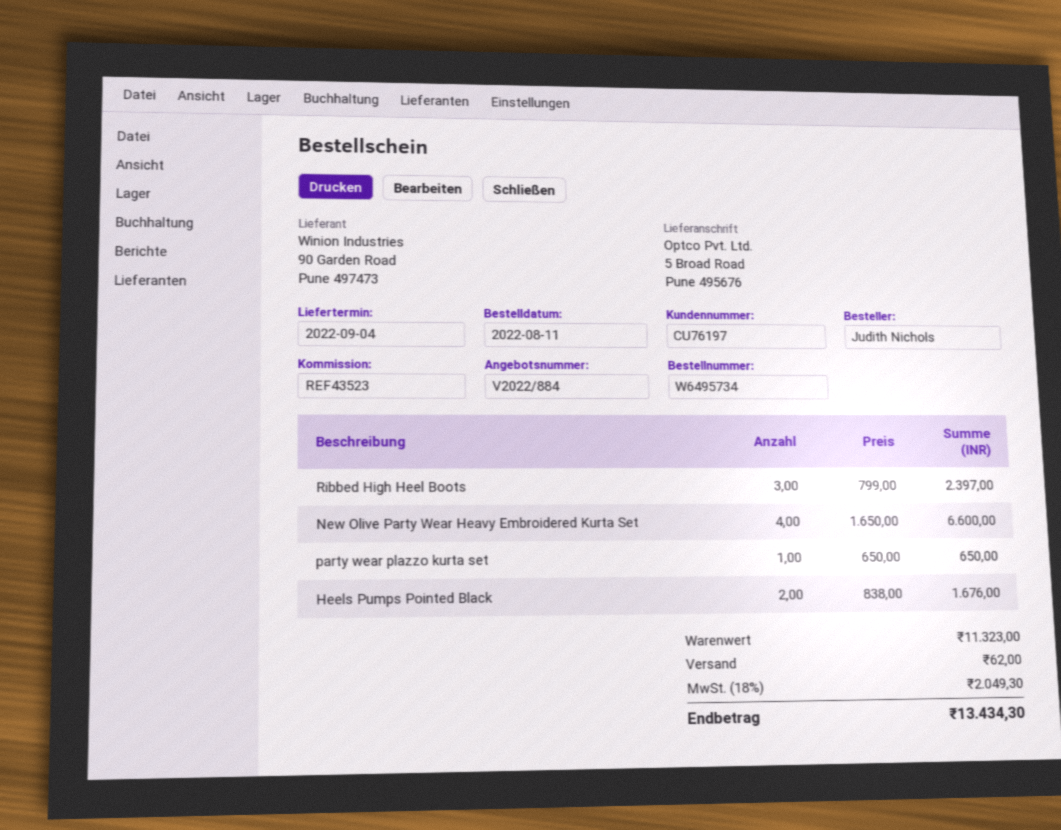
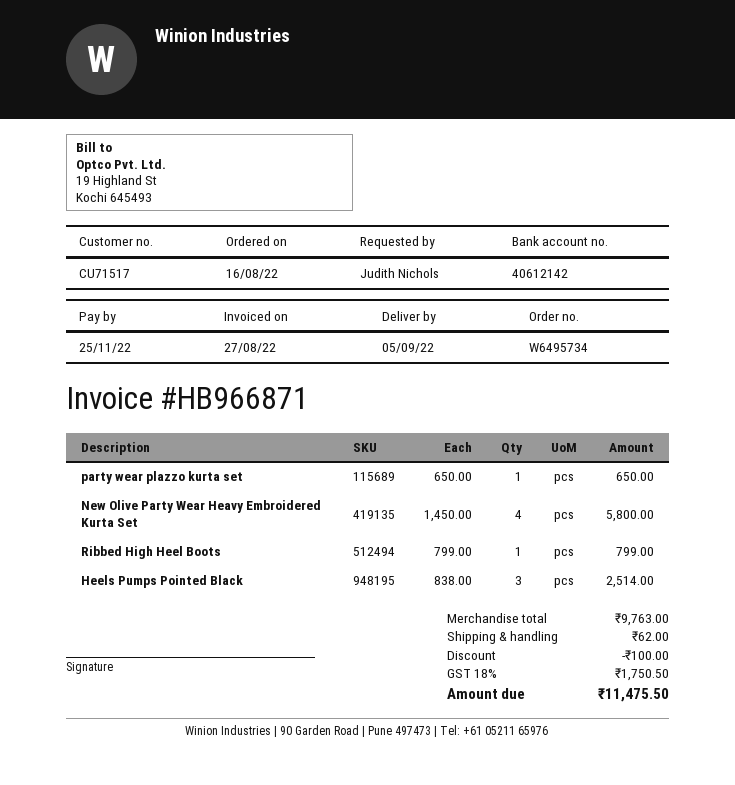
order date: 2022-08-11 -> 2022-08-16
delivery date: 2022-09-04 -> 2022-09-05
customer number: CU76197 -> CU71517
Ribbed High Heel Boots: 3 x 799.00 = 2397.00 -> 1 x 799.00 = 799.00
New Olive Party Wear Heavy Embroidered Kurta Set: 4 x 1650.00 = 6600.00 -> 4 x 1450.00 = 5800.00
Heels Pumps Pointed Black: 2 x 838.00 = 1676.00 -> 3 x 838.00 = 2514.00
subtotal: 11323.00 -> 9763.00
discount: none -> 100.00
tax: 18% = 2049.30 -> 18% = 1750.50
total: 13434.30 -> 11475.50

